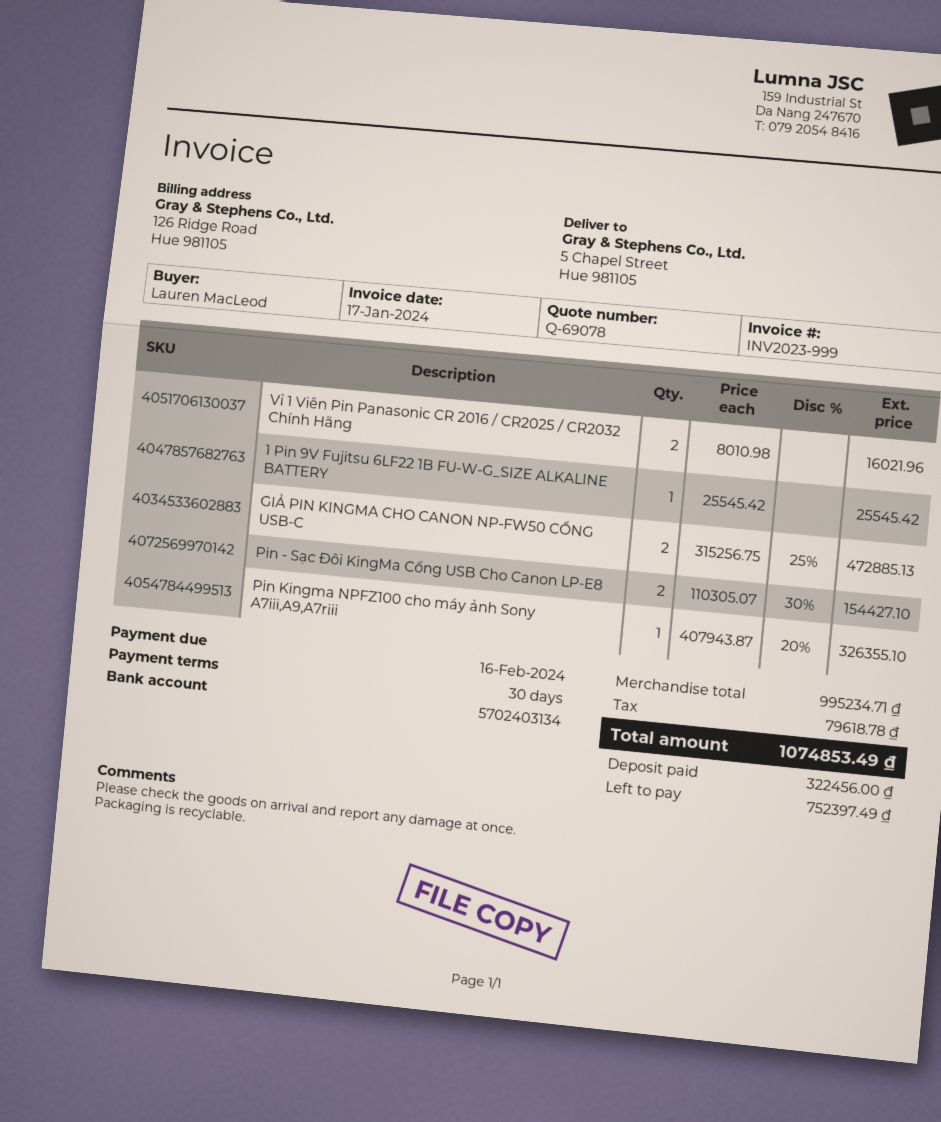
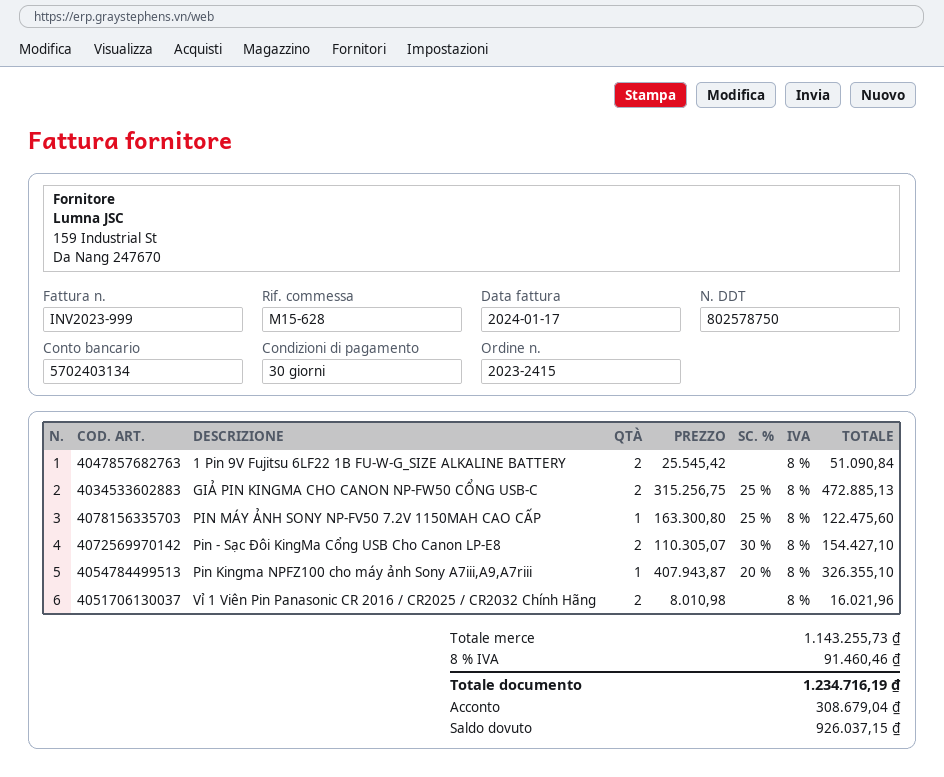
1 Pin 9V Fujitsu 6LF22 1B FU-W-G_SIZE ALKALINE BATTERY: 1 x 25545.42 = 25545.42 -> 2 x 25545.42 = 51090.84
PIN MÁY ẢNH SONY NP-FV50 7.2V 1150MAH CAO CẤP: none -> 1 x 163300.80 - 25% = 122475.60
subtotal: 995234.71 -> 1143255.73
tax: 79618.78 -> 91460.46
total: 1074853.49 -> 1234716.19
deposit: 322456.00 -> 308679.04
balance: 752397.49 -> 926037.15

